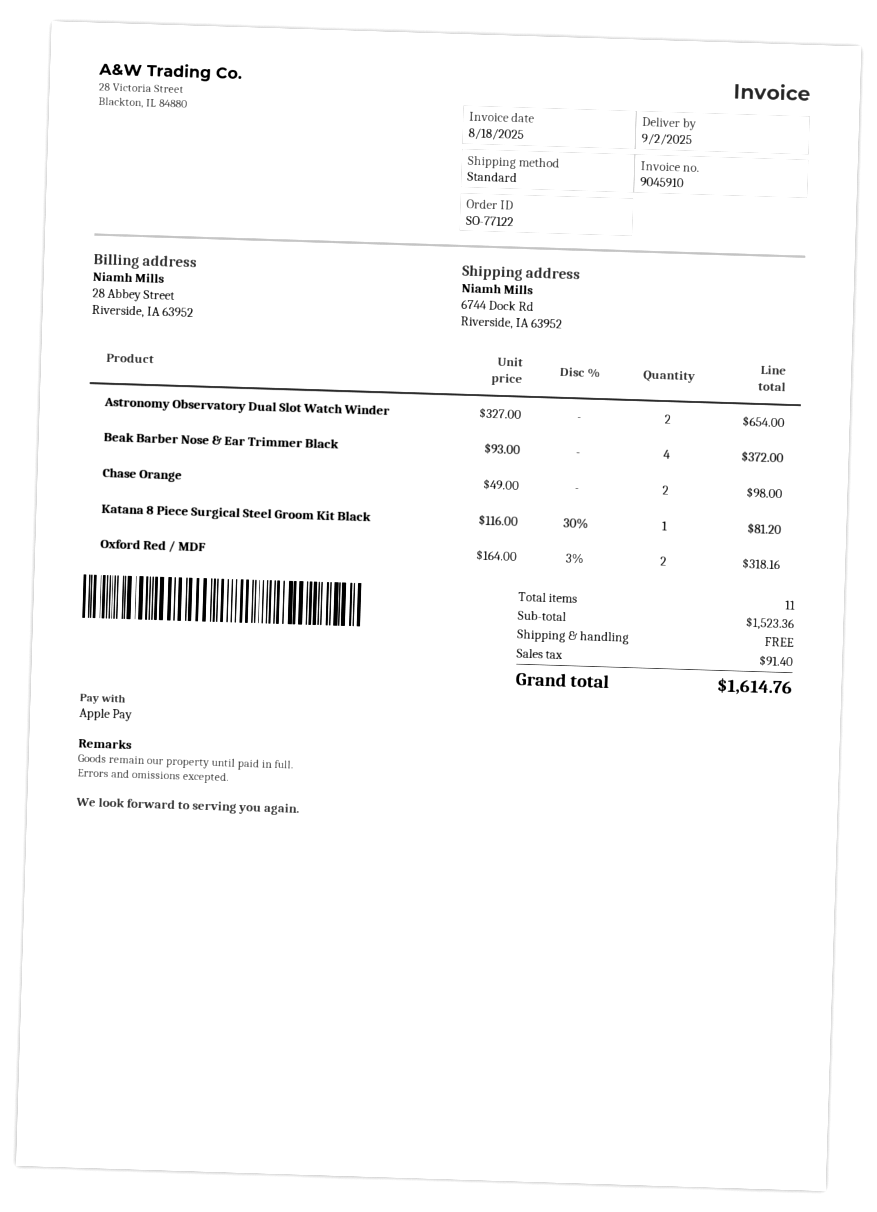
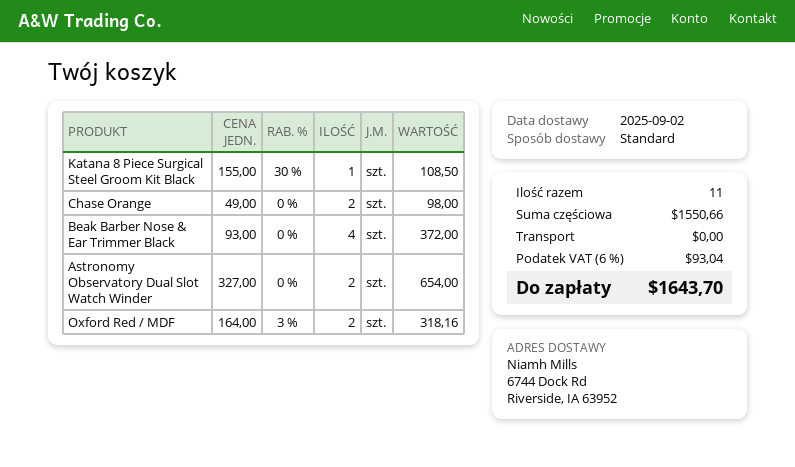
Katana 8 Piece Surgical Steel Groom Kit Black: 1 x 116.00 - 30% = 81.20 -> 1 x 155.00 - 30% = 108.50
subtotal: 1523.36 -> 1550.66
tax: 91.40 -> 93.04
total: 1614.76 -> 1643.70

